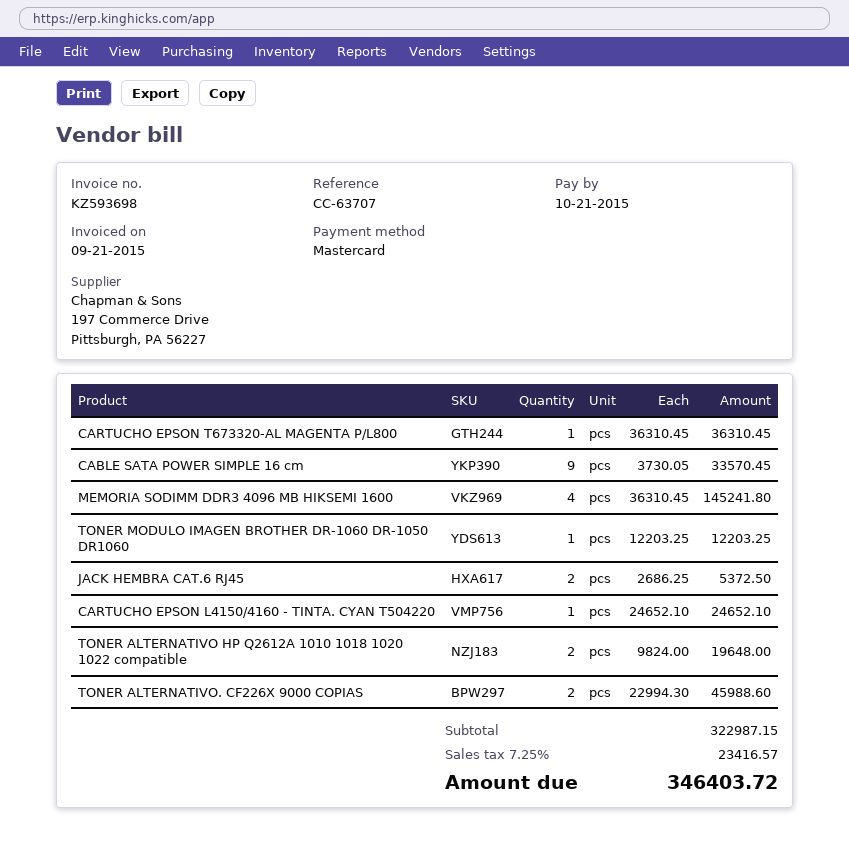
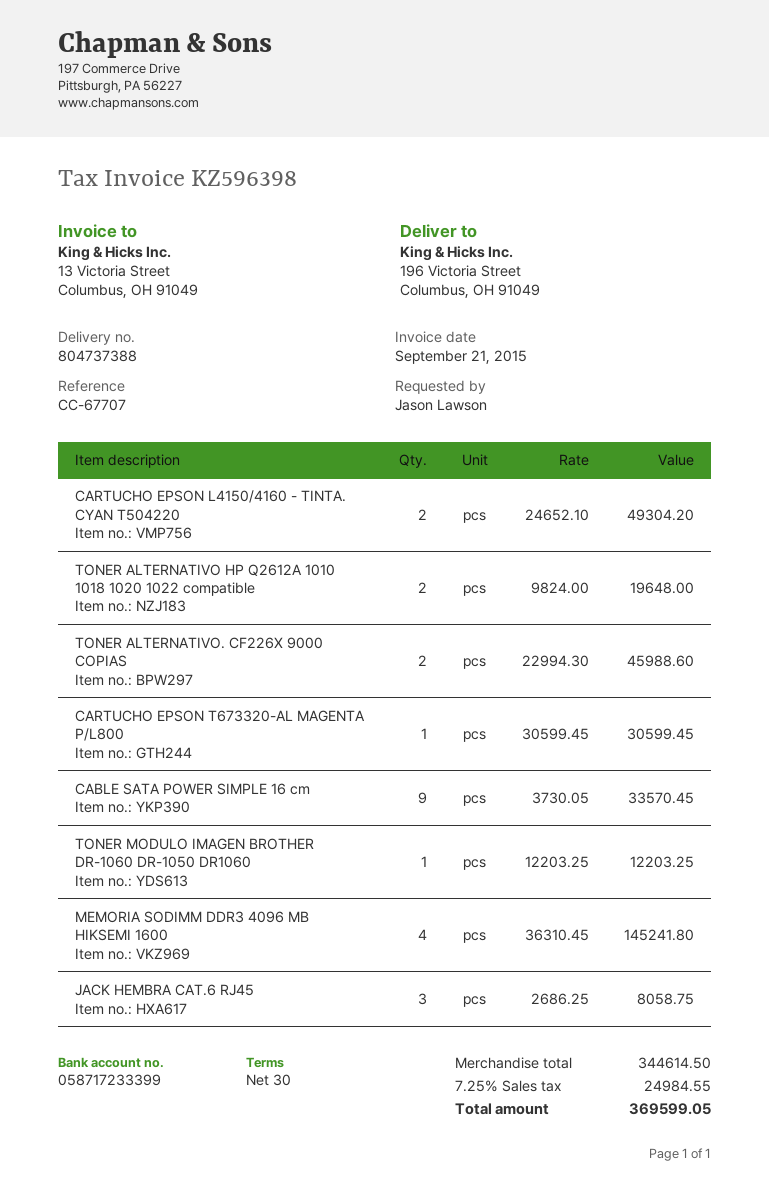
invoice number: KZ593698 -> KZ596398
reference: CC-63707 -> CC-67707
CARTUCHO EPSON T673320-AL MAGENTA P/L800: 1 x 36310.45 = 36310.45 -> 1 x 30599.45 = 30599.45
JACK HEMBRA CAT.6 RJ45: 2 x 2686.25 = 5372.50 -> 3 x 2686.25 = 8058.75
CARTUCHO EPSON L4150/4160 - TINTA. CYAN T504220: 1 x 24652.10 = 24652.10 -> 2 x 24652.10 = 49304.20
subtotal: 322987.15 -> 344614.50
tax: 7.25% = 23416.57 -> 7.25% = 24984.55
total: 346403.72 -> 369599.05

